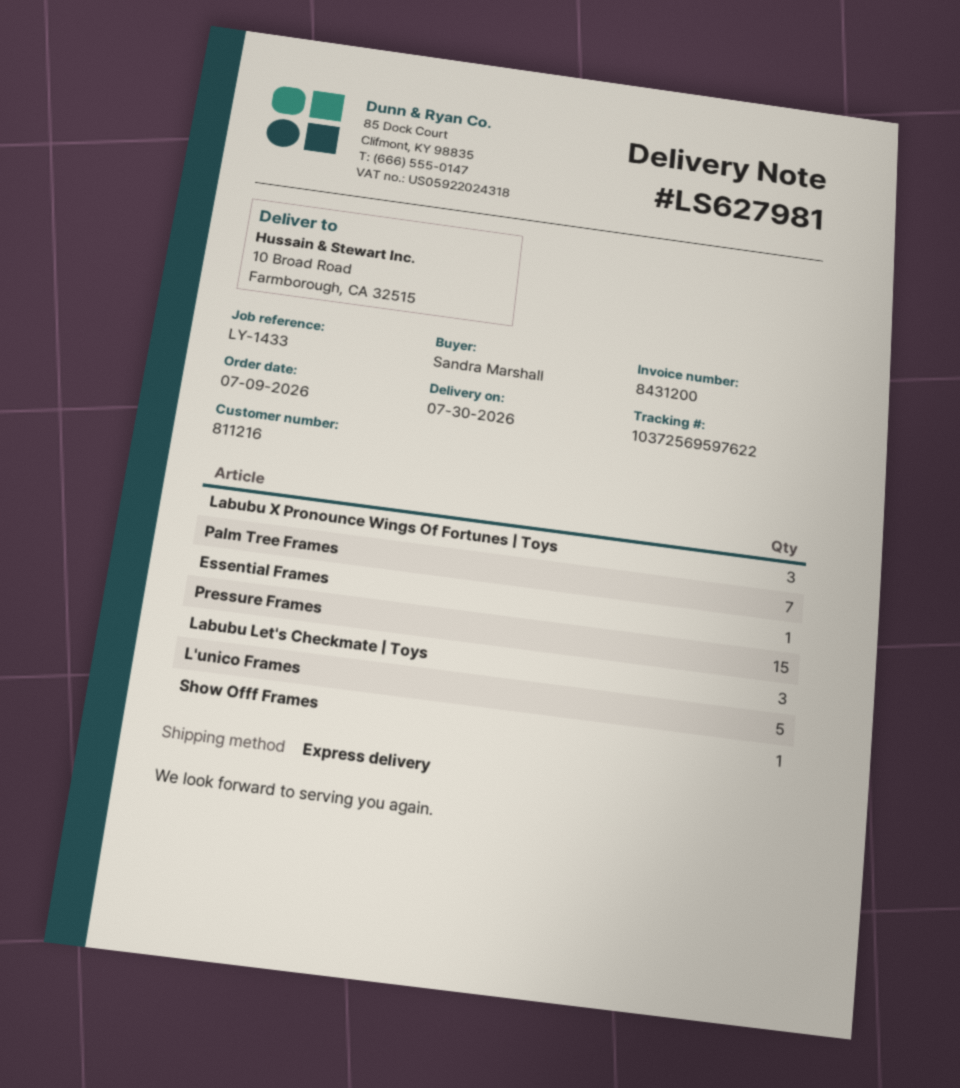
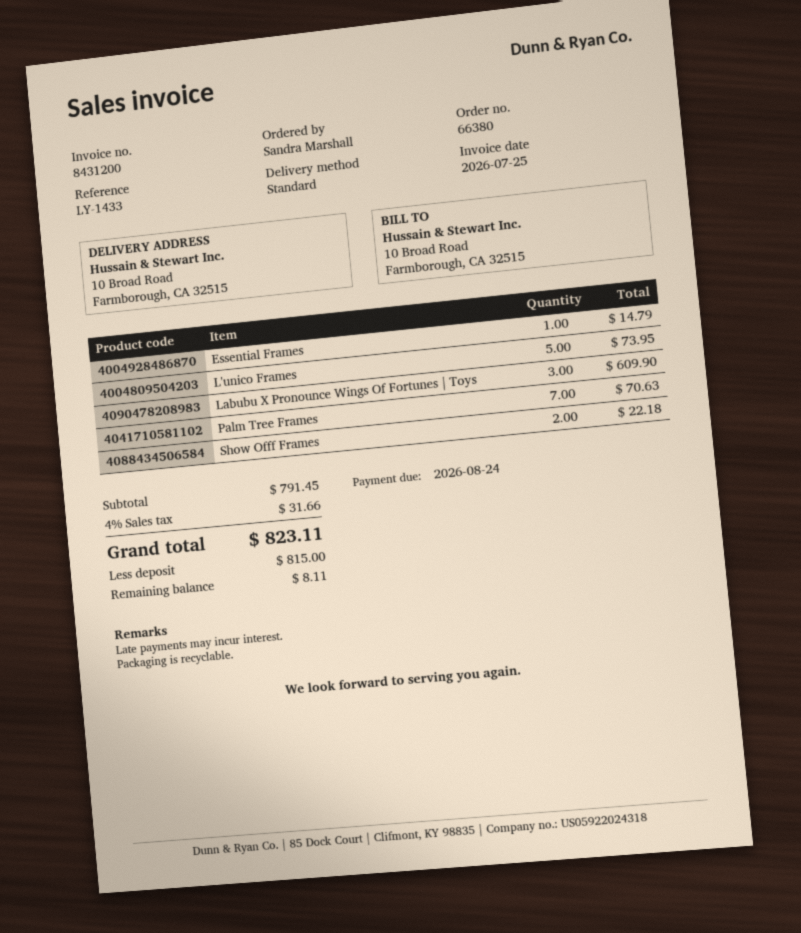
shipping method: express -> standard
Pressure Frames: 15 -> none
Labubu Let's Checkmate | Toys: 3 -> none
Show Offf Frames: 1 -> 2

